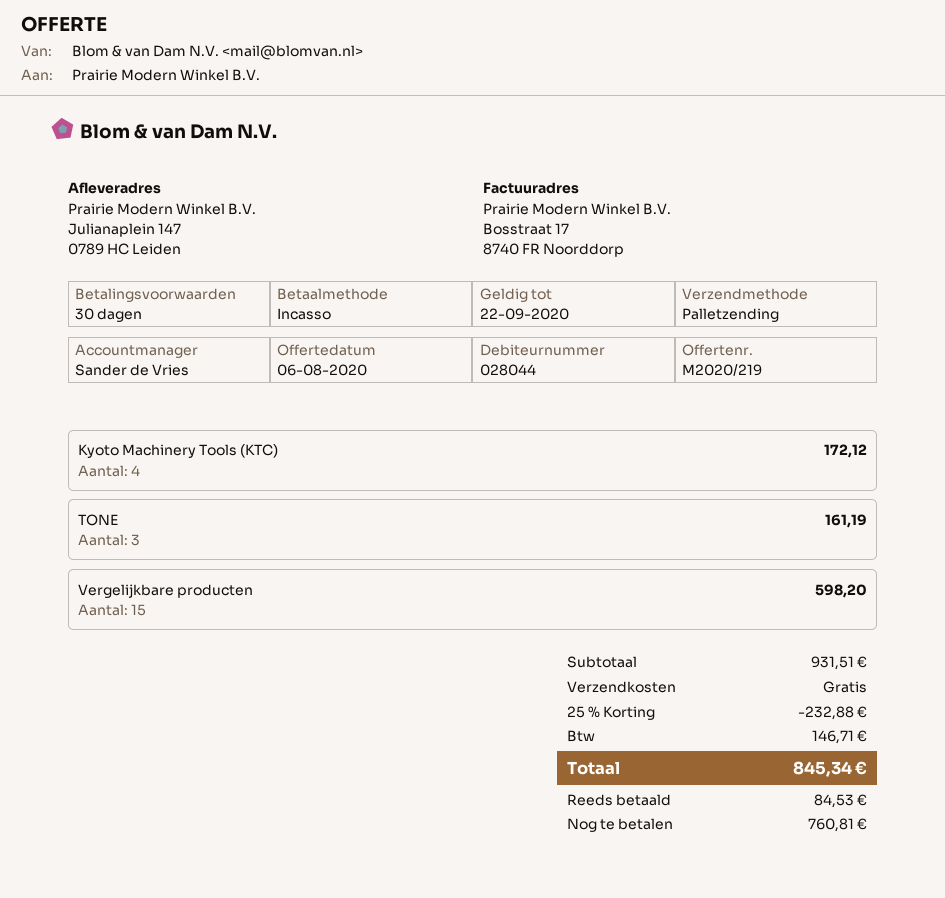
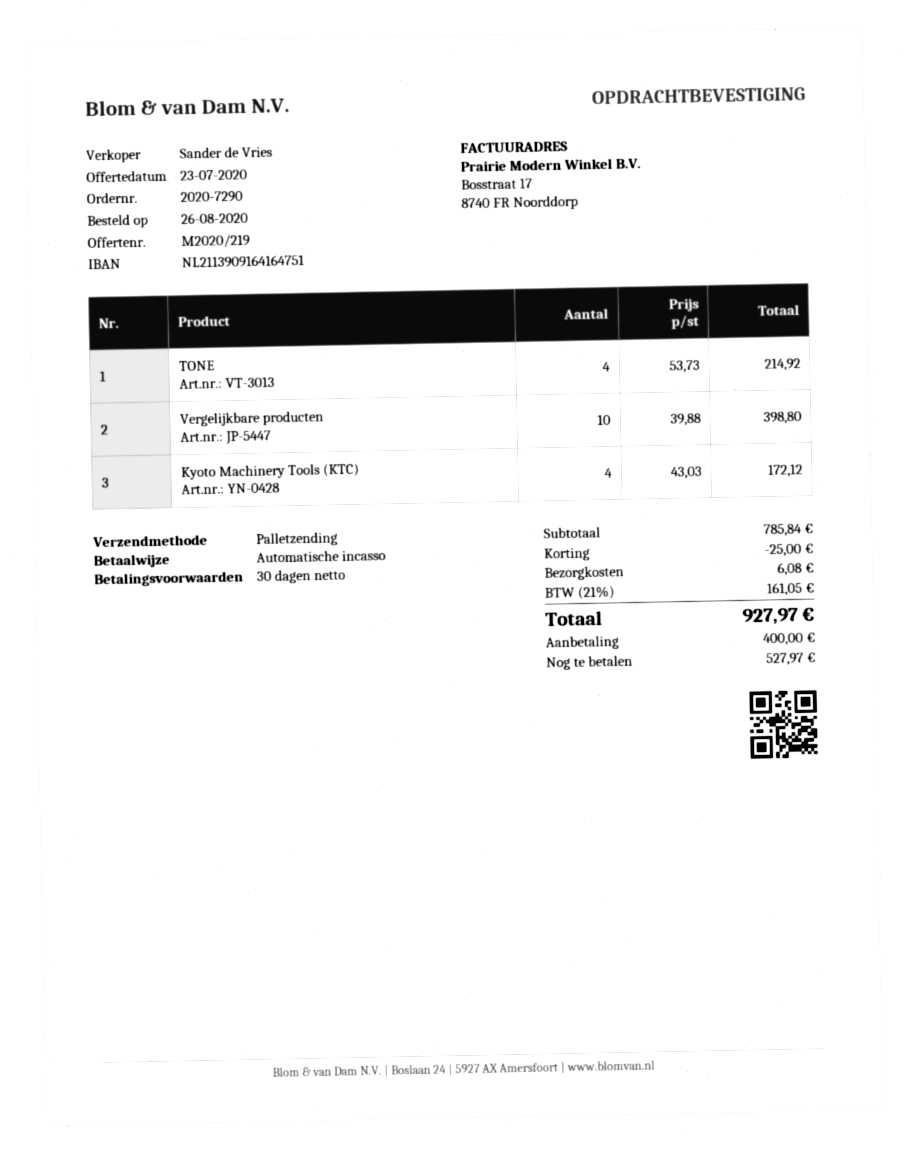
quote date: 2020-08-06 -> 2020-07-23
TONE: 3 for 161.19 -> 4 for 214.92
Vergelijkbare producten: 15 for 598.20 -> 10 for 398.80
subtotal: 931.51 -> 785.84
discount: 232.88 -> 25.00
shipping: 0.00 -> 6.08
tax: 146.71 -> 161.05
total: 845.34 -> 927.97
deposit: 84.53 -> 400.00
balance: 760.81 -> 527.97

